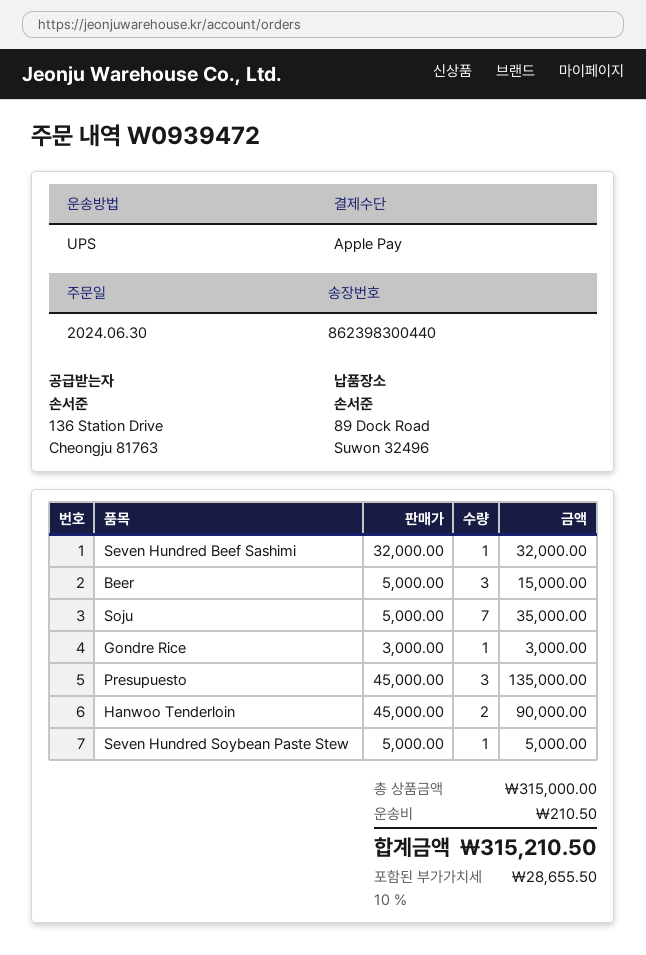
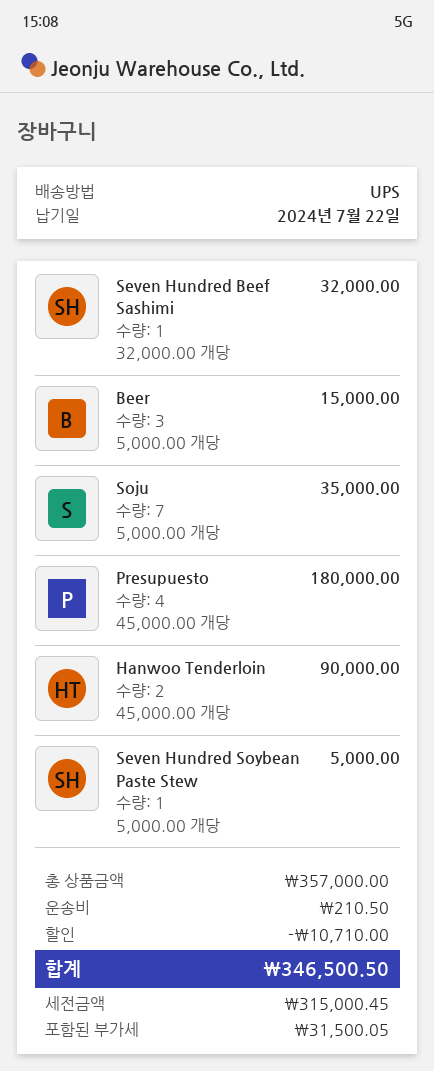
Gondre Rice: 1 x 3000.00 = 3000.00 -> none
Presupuesto: 3 x 45000.00 = 135000.00 -> 4 x 45000.00 = 180000.00
subtotal: 315000.00 -> 357000.00
discount: none -> 10710.00
tax: 28655.50 -> 31500.05
total: 315210.50 -> 346500.50

